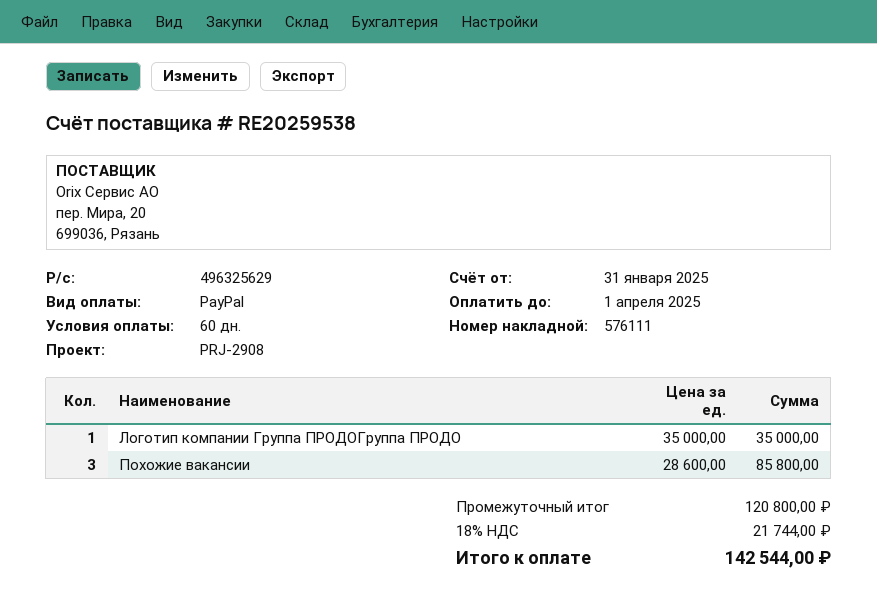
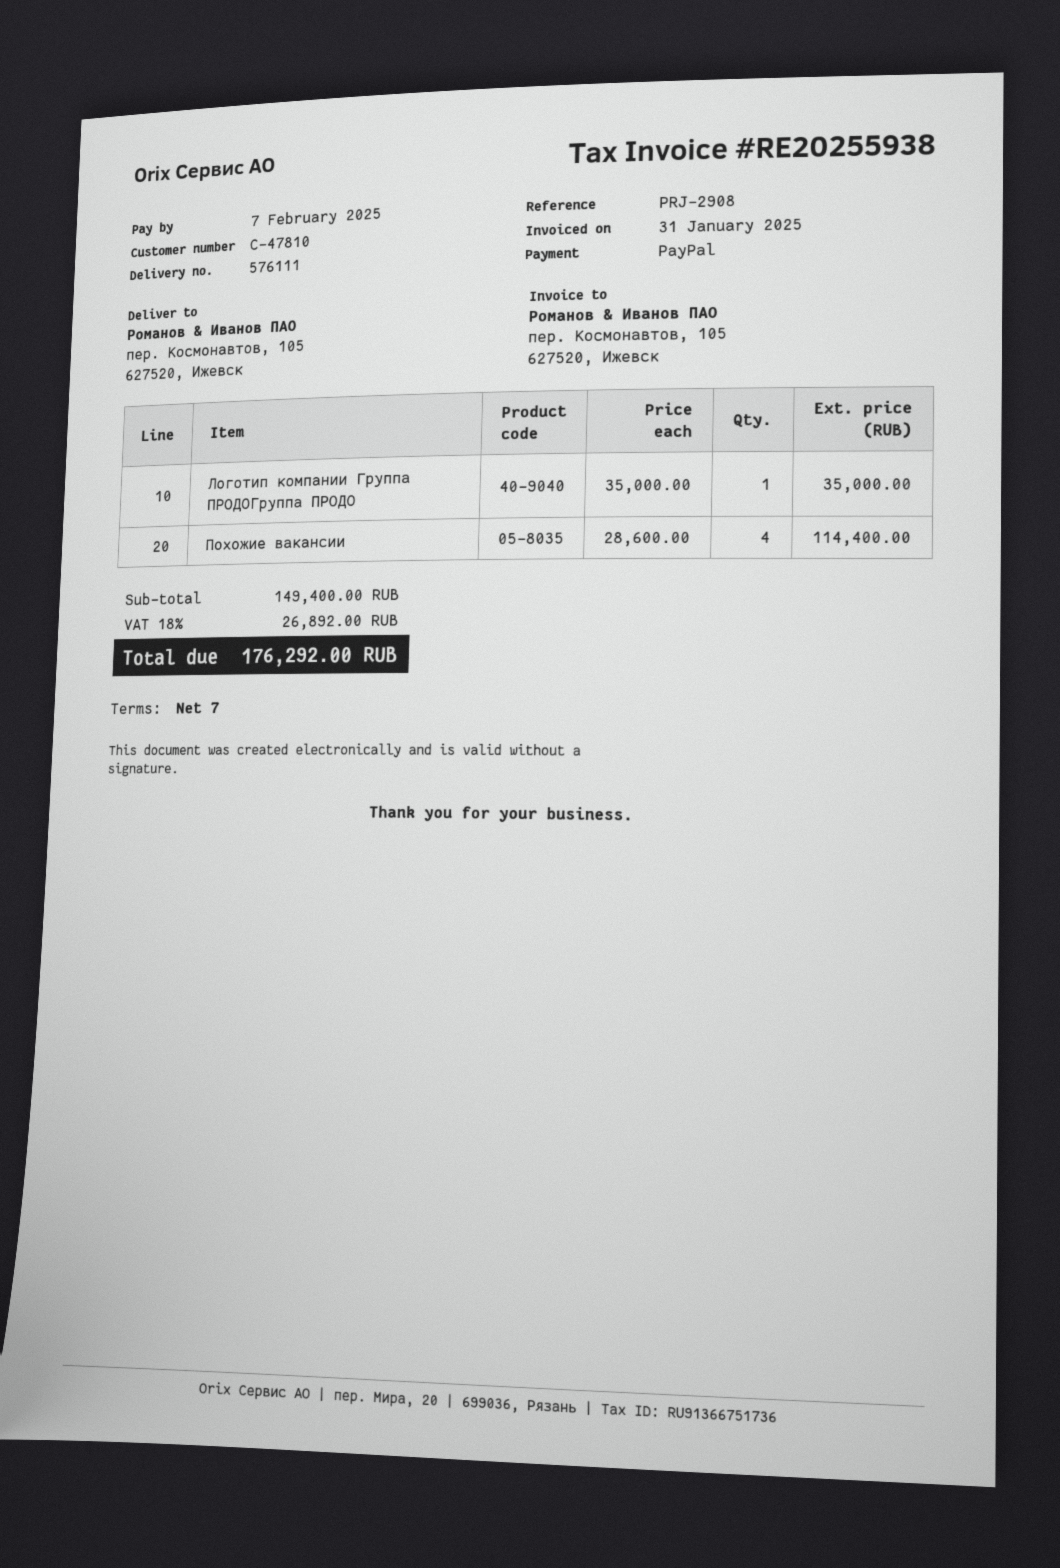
invoice number: RE20259538 -> RE20255938
payment terms: 60 days -> 7 days
due date: 2025-04-01 -> 2025-02-07
Похожие вакансии: 3 x 28600.00 = 85800.00 -> 4 x 28600.00 = 114400.00
subtotal: 120800.00 -> 149400.00
tax: 18% = 21744.00 -> 18% = 26892.00
total: 142544.00 -> 176292.00

